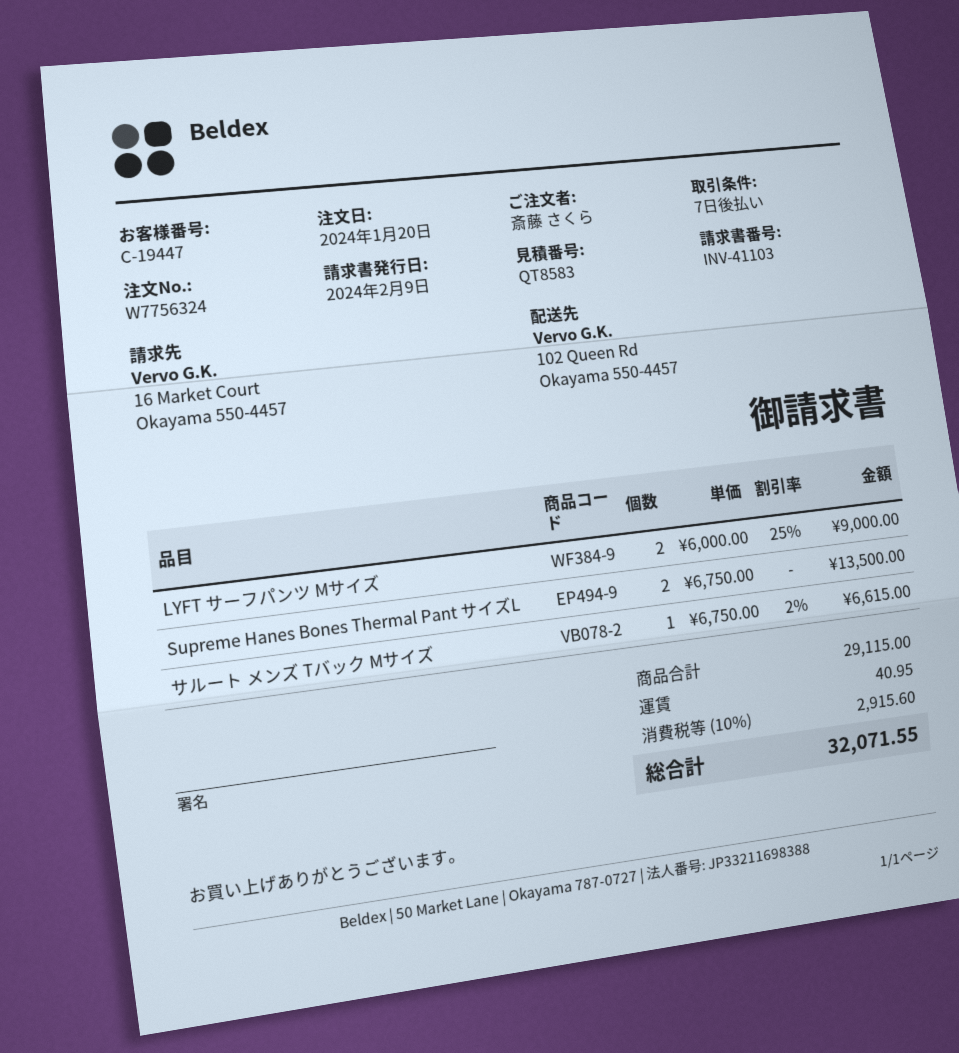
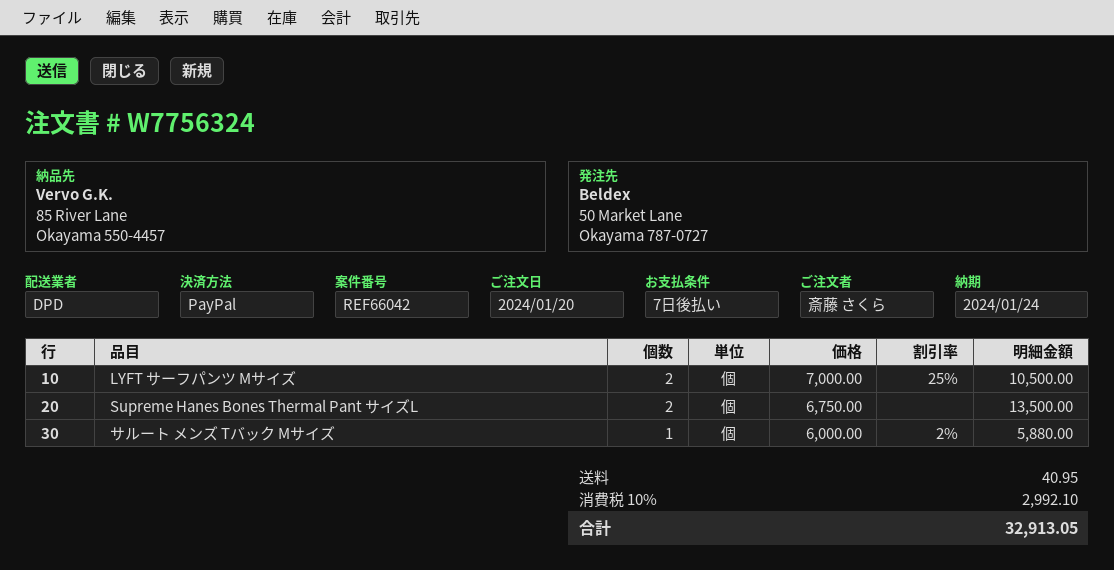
ship to: 102 Queen Rd, Okayama 550-4457 -> 85 River Lane, Okayama 550-4457
LYFT サーフパンツ Mサイズ: 2 x 6000.00 - 25% = 9000.00 -> 2 x 7000.00 - 25% = 10500.00
サルート メンズ Tバック Mサイズ: 1 x 6750.00 - 2% = 6615.00 -> 1 x 6000.00 - 2% = 5880.00
tax: 10% = 2915.60 -> 10% = 2992.10
total: 32071.55 -> 32913.05

